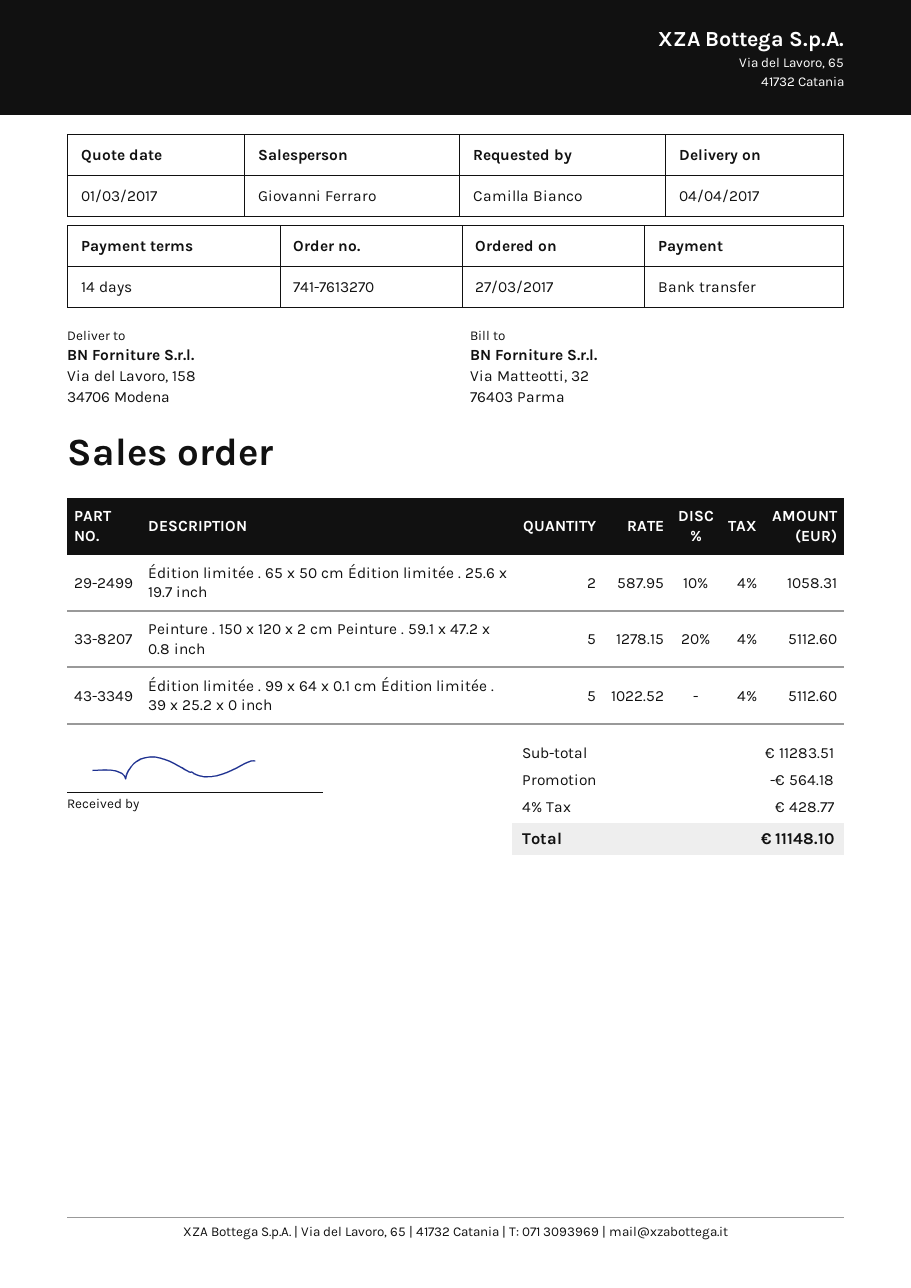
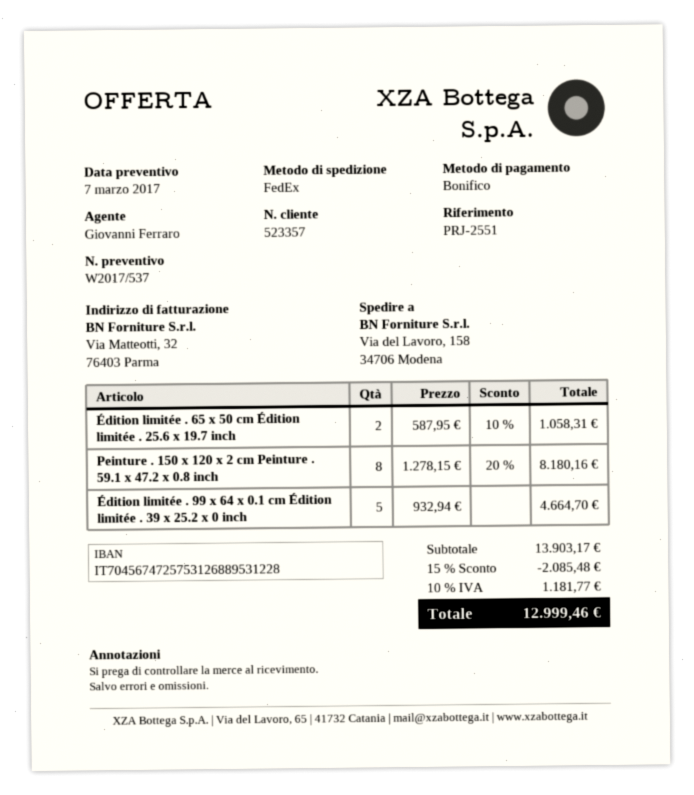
quote date: 2017-03-01 -> 2017-03-07
Peinture . 150 x 120 x 2 cm Peinture . 59.1 x 47.2 x 0.8 inch: 5 x 1278.15 - 20% = 5112.60 -> 8 x 1278.15 - 20% = 8180.16
Édition limitée . 99 x 64 x 0.1 cm Édition limitée . 39 x 25.2 x 0 inch: 5 x 1022.52 = 5112.60 -> 5 x 932.94 = 4664.70
subtotal: 11283.51 -> 13903.17
discount: 564.18 -> 2085.48
tax: 4% = 428.77 -> 10% = 1181.77
total: 11148.10 -> 12999.46

